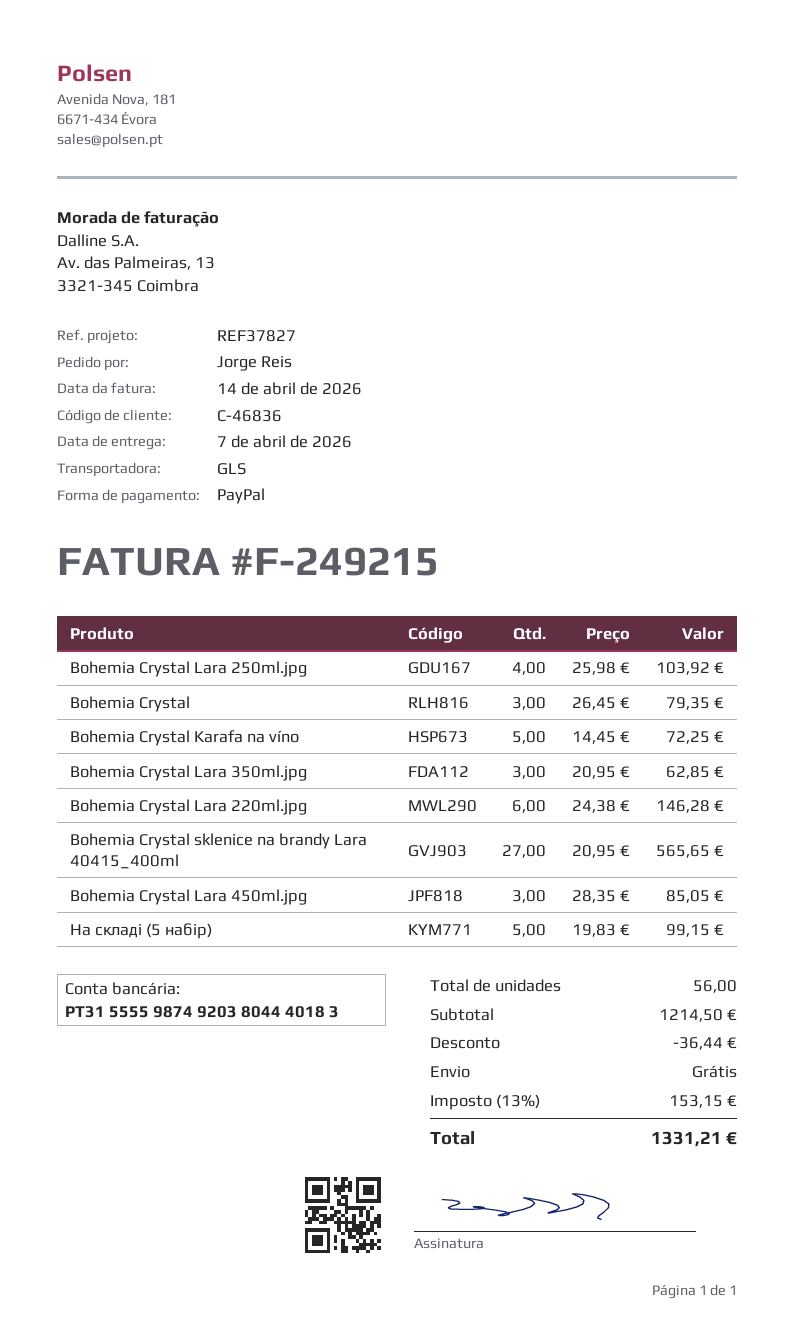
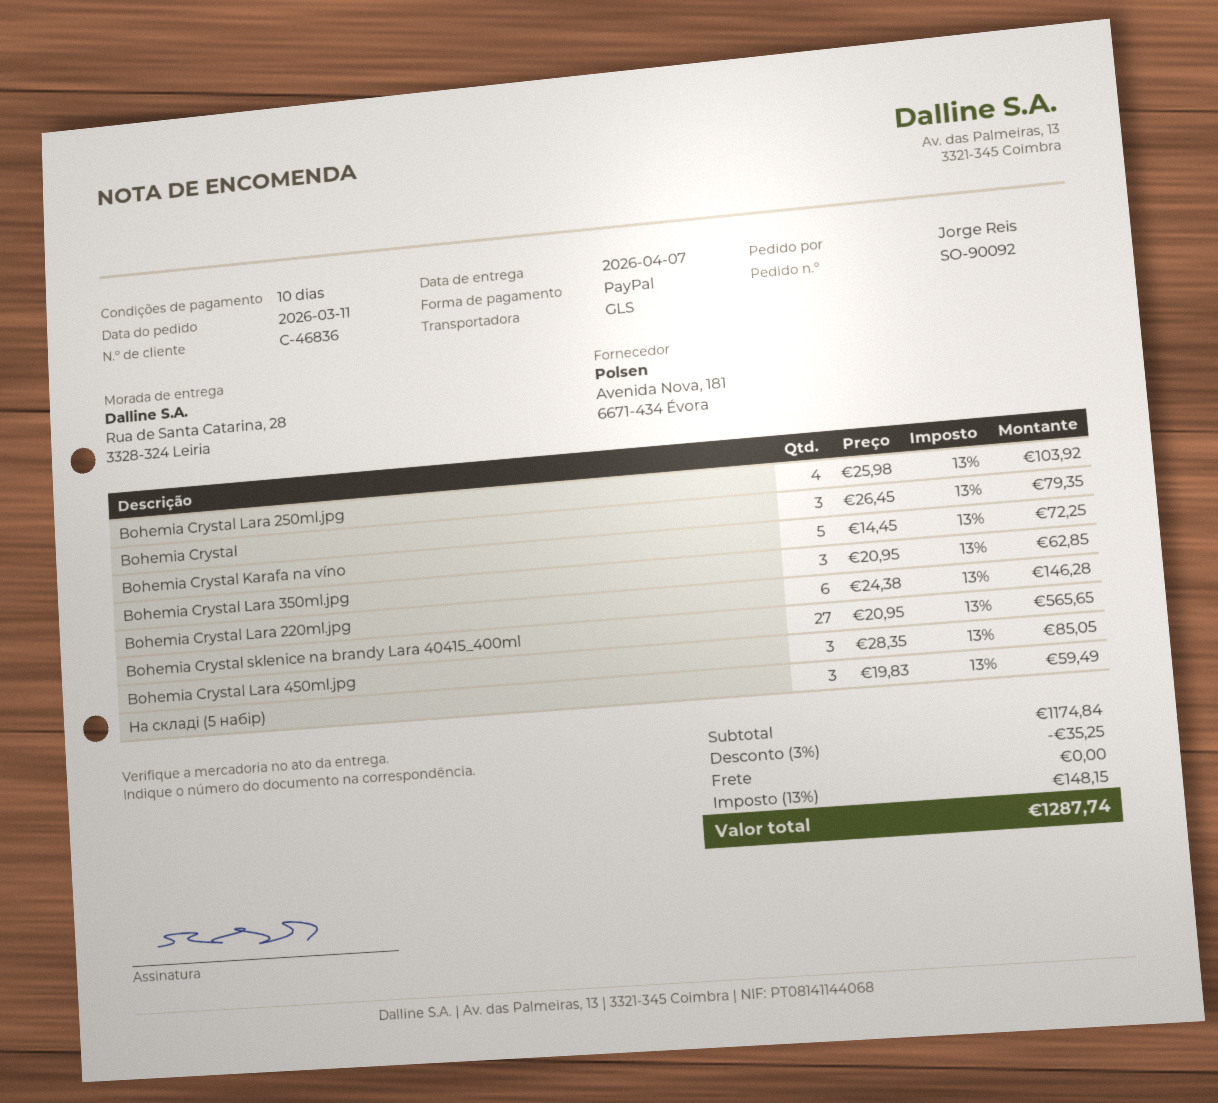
На складі (5 набір): 5 x 19.83 = 99.15 -> 3 x 19.83 = 59.49
subtotal: 1214.50 -> 1174.84
discount: 36.44 -> 35.25
tax: 13% = 153.15 -> 13% = 148.15
total: 1331.21 -> 1287.74

